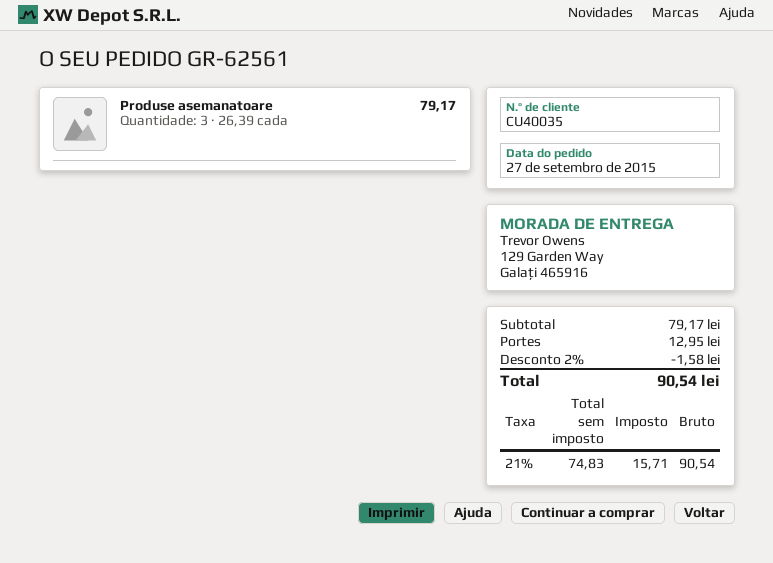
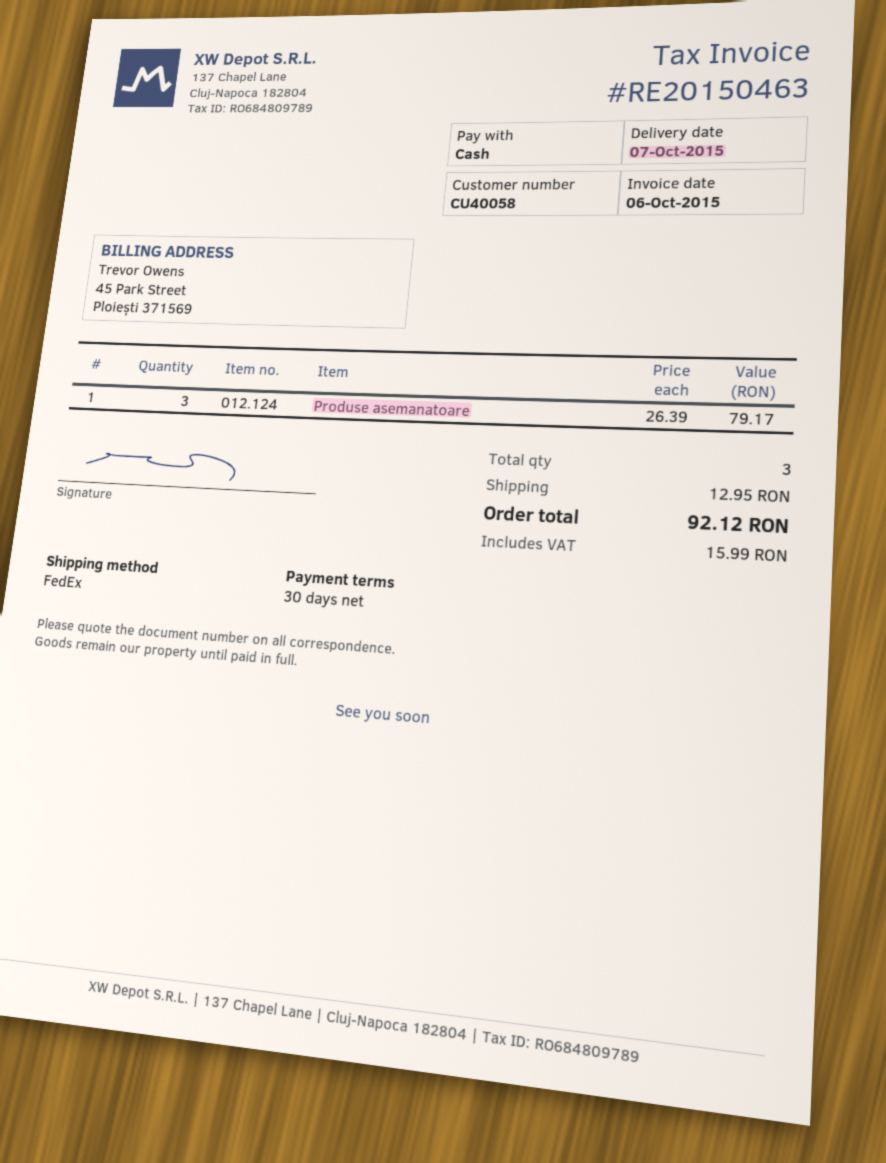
customer number: CU40035 -> CU40058
discount: 2% = 1.58 -> none
tax: 15.71 -> 15.99
total: 90.54 -> 92.12

